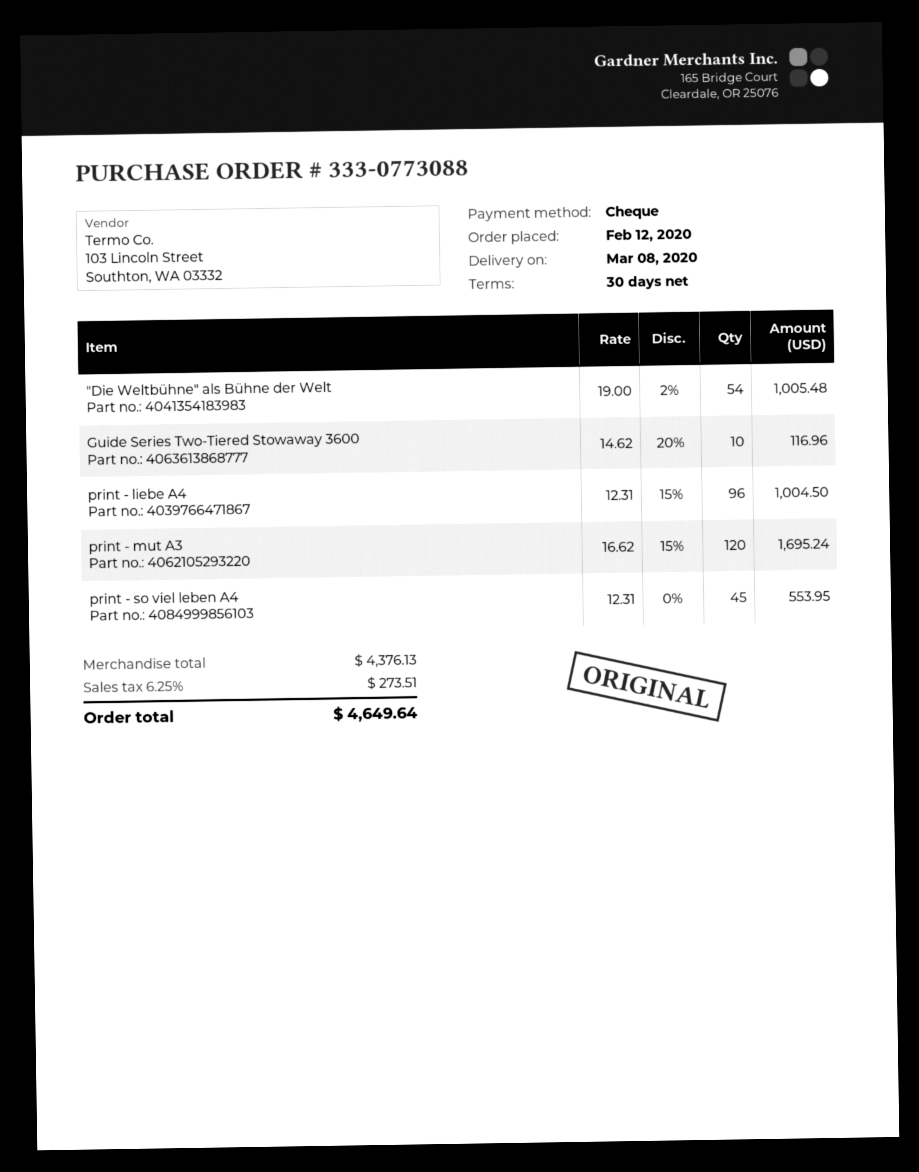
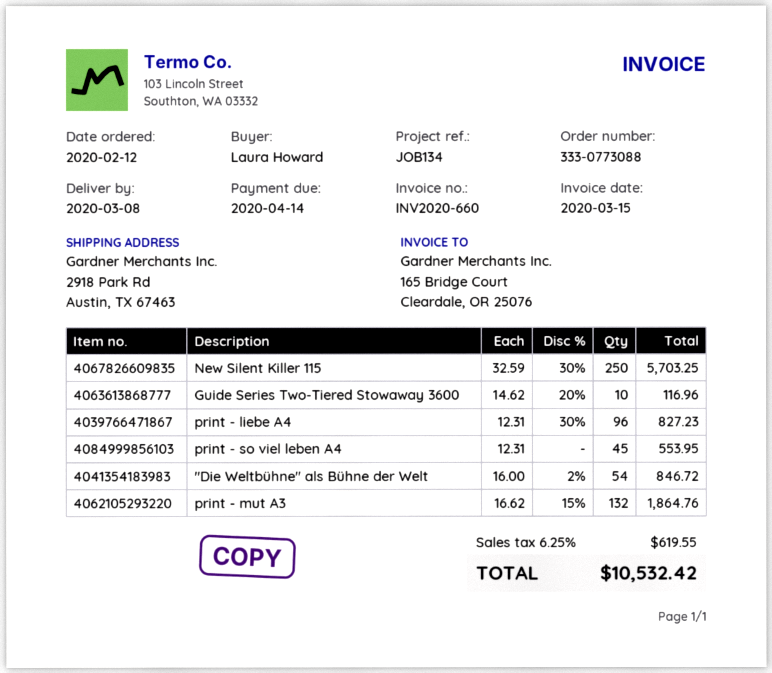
"Die Weltbühne" als Bühne der Welt: 54 x 19.00 - 2% = 1005.48 -> 54 x 16.00 - 2% = 846.72
print - liebe A4: 96 x 12.31 - 15% = 1004.50 -> 96 x 12.31 - 30% = 827.23
print - mut A3: 120 x 16.62 - 15% = 1695.24 -> 132 x 16.62 - 15% = 1864.76
New Silent Killer 115: none -> 250 x 32.59 - 30% = 5703.25
tax: 6.25% = 273.51 -> 6.25% = 619.55
total: 4649.64 -> 10532.42

